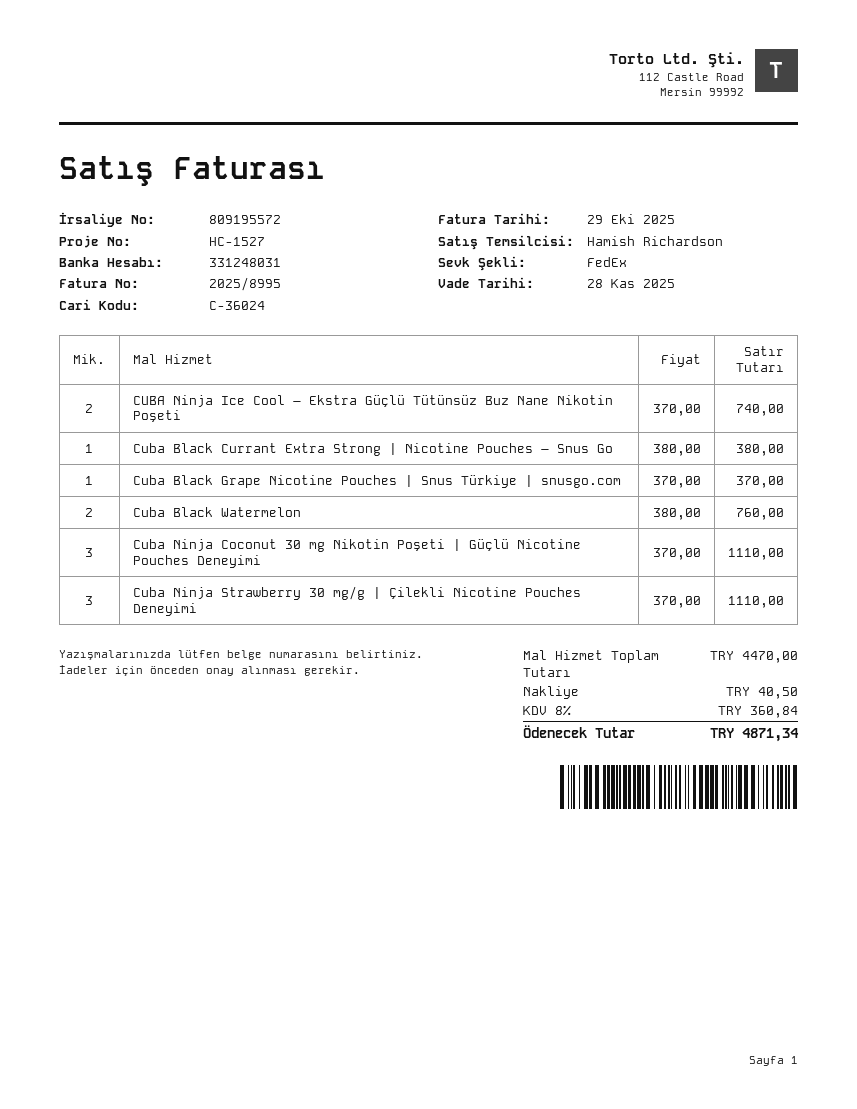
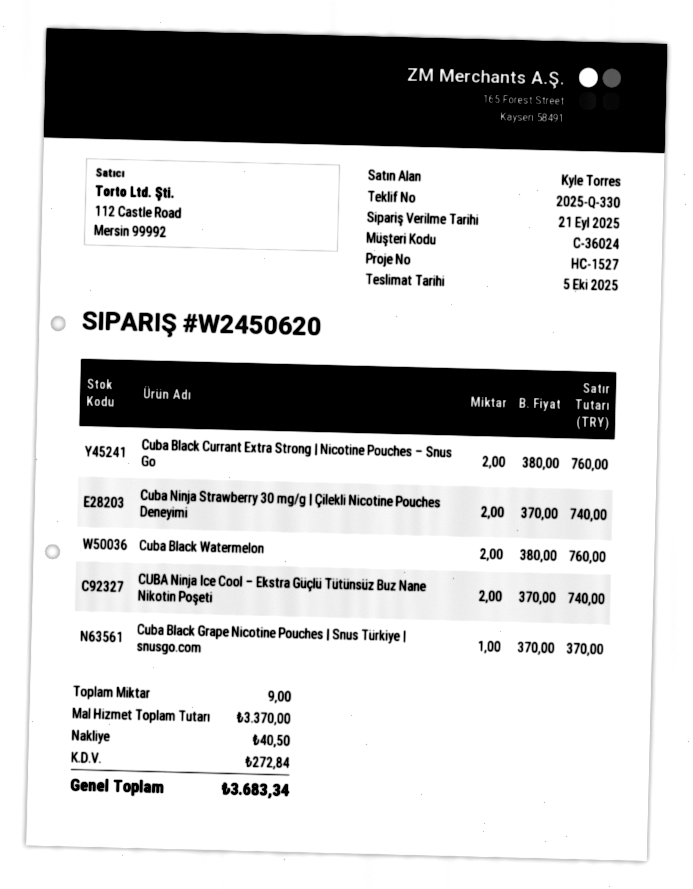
Cuba Black Currant Extra Strong | Nicotine Pouches – Snus Go: 1 x 380.00 = 380.00 -> 2 x 380.00 = 760.00
Cuba Ninja Coconut 30 mg Nikotin Poşeti | Güçlü Nicotine Pouches Deneyimi: 3 x 370.00 = 1110.00 -> none
Cuba Ninja Strawberry 30 mg/g | Çilekli Nicotine Pouches Deneyimi: 3 x 370.00 = 1110.00 -> 2 x 370.00 = 740.00
subtotal: 4470.00 -> 3370.00
tax: 360.84 -> 272.84
total: 4871.34 -> 3683.34

